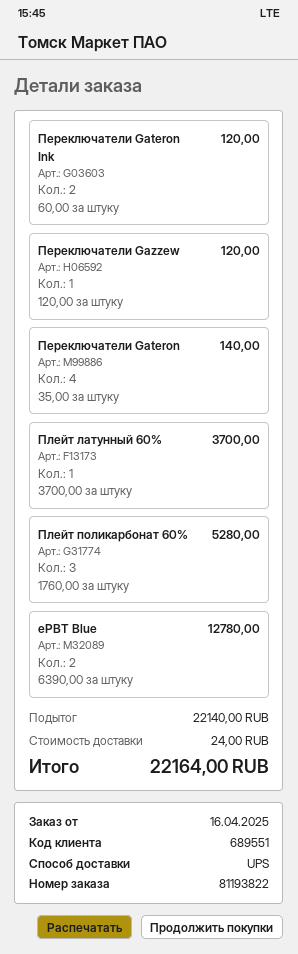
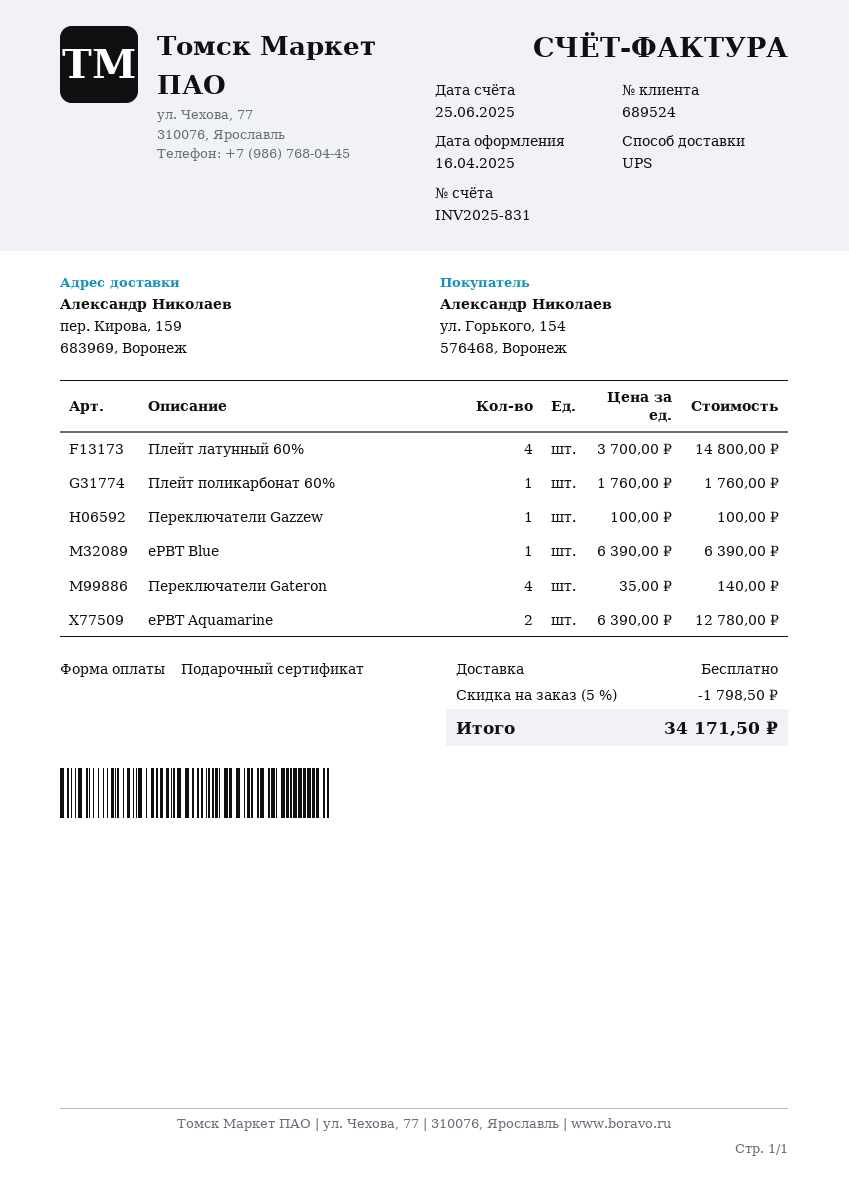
customer number: 689551 -> 689524
Переключатели Gateron Ink: 2 x 60.00 = 120.00 -> none
Переключатели Gazzew: 1 x 120.00 = 120.00 -> 1 x 100.00 = 100.00
Плейт латунный 60%: 1 x 3700.00 = 3700.00 -> 4 x 3700.00 = 14800.00
Плейт поликарбонат 60%: 3 x 1760.00 = 5280.00 -> 1 x 1760.00 = 1760.00
ePBT Blue: 2 x 6390.00 = 12780.00 -> 1 x 6390.00 = 6390.00
ePBT Aquamarine: none -> 2 x 6390.00 = 12780.00
discount: none -> 5% = 1798.50
shipping: 24.00 -> 0.00
total: 22164.00 -> 34171.50

